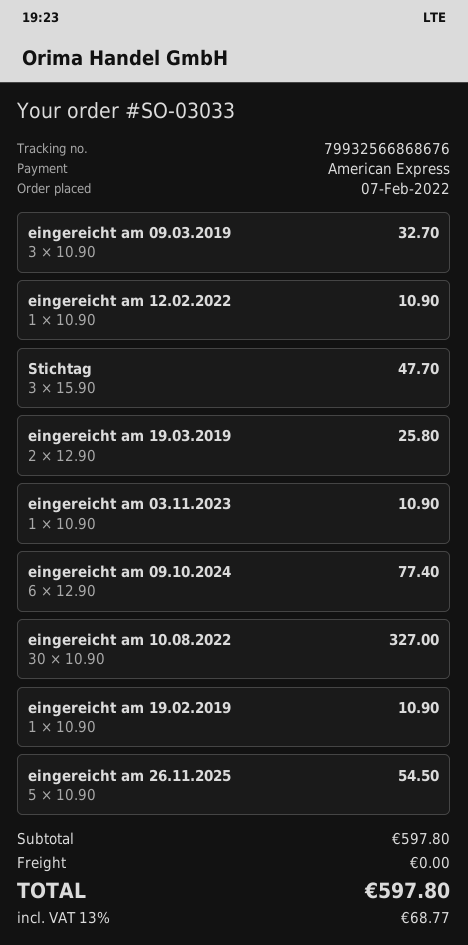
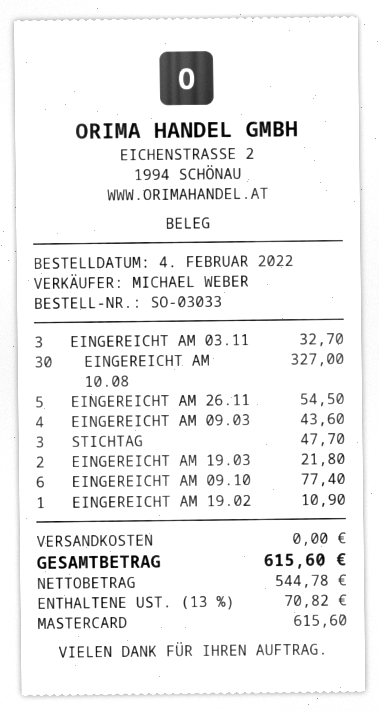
order date: 2022-02-07 -> 2022-02-04
payment method: American Express -> Mastercard
eingereicht am 09.03.2019: 3 for 32.70 -> 4 for 43.60
eingereicht am 12.02.2022: 1 for 10.90 -> none
eingereicht am 19.03.2019: 2 for 25.80 -> 2 for 21.80
eingereicht am 03.11.2023: 1 for 10.90 -> 3 for 32.70
tax: 13% = 68.77 -> 13% = 70.82
total: 597.80 -> 615.60

